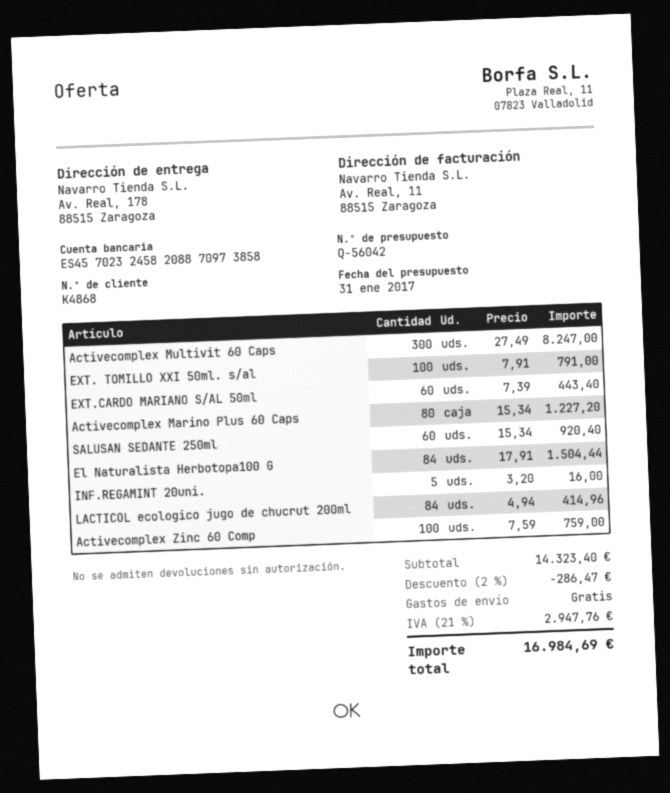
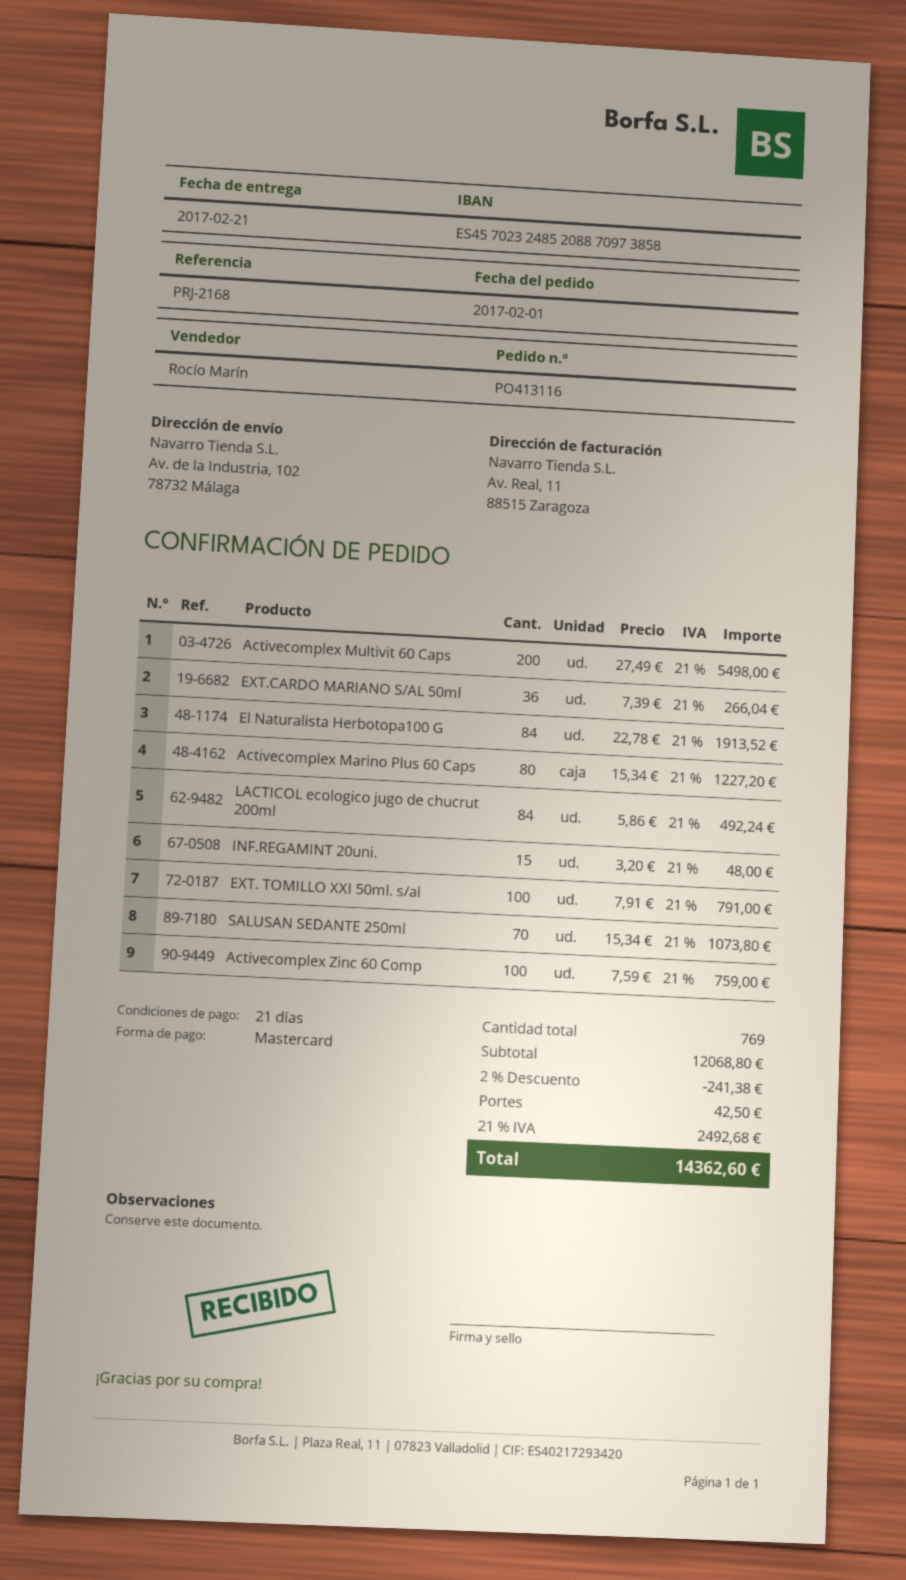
bank account: ES4570232458208870973858 -> ES4570232485208870973858
ship to: Av. Real, 178, 88515 Zaragoza -> Av. de la Industria, 102, 78732 Málaga
Activecomplex Multivit 60 Caps: 300 x 27.49 = 8247.00 -> 200 x 27.49 = 5498.00
EXT.CARDO MARIANO S/AL 50ml: 60 x 7.39 = 443.40 -> 36 x 7.39 = 266.04
SALUSAN SEDANTE 250ml: 60 x 15.34 = 920.40 -> 70 x 15.34 = 1073.80
El Naturalista Herbotopa100 G: 84 x 17.91 = 1504.44 -> 84 x 22.78 = 1913.52
INF.REGAMINT 20uni.: 5 x 3.20 = 16.00 -> 15 x 3.20 = 48.00
LACTICOL ecologico jugo de chucrut 200ml: 84 x 4.94 = 414.96 -> 84 x 5.86 = 492.24
subtotal: 14323.40 -> 12068.80
discount: 2% = 286.47 -> 2% = 241.38
shipping: 0.00 -> 42.50
tax: 21% = 2947.76 -> 21% = 2492.68
total: 16984.69 -> 14362.60

